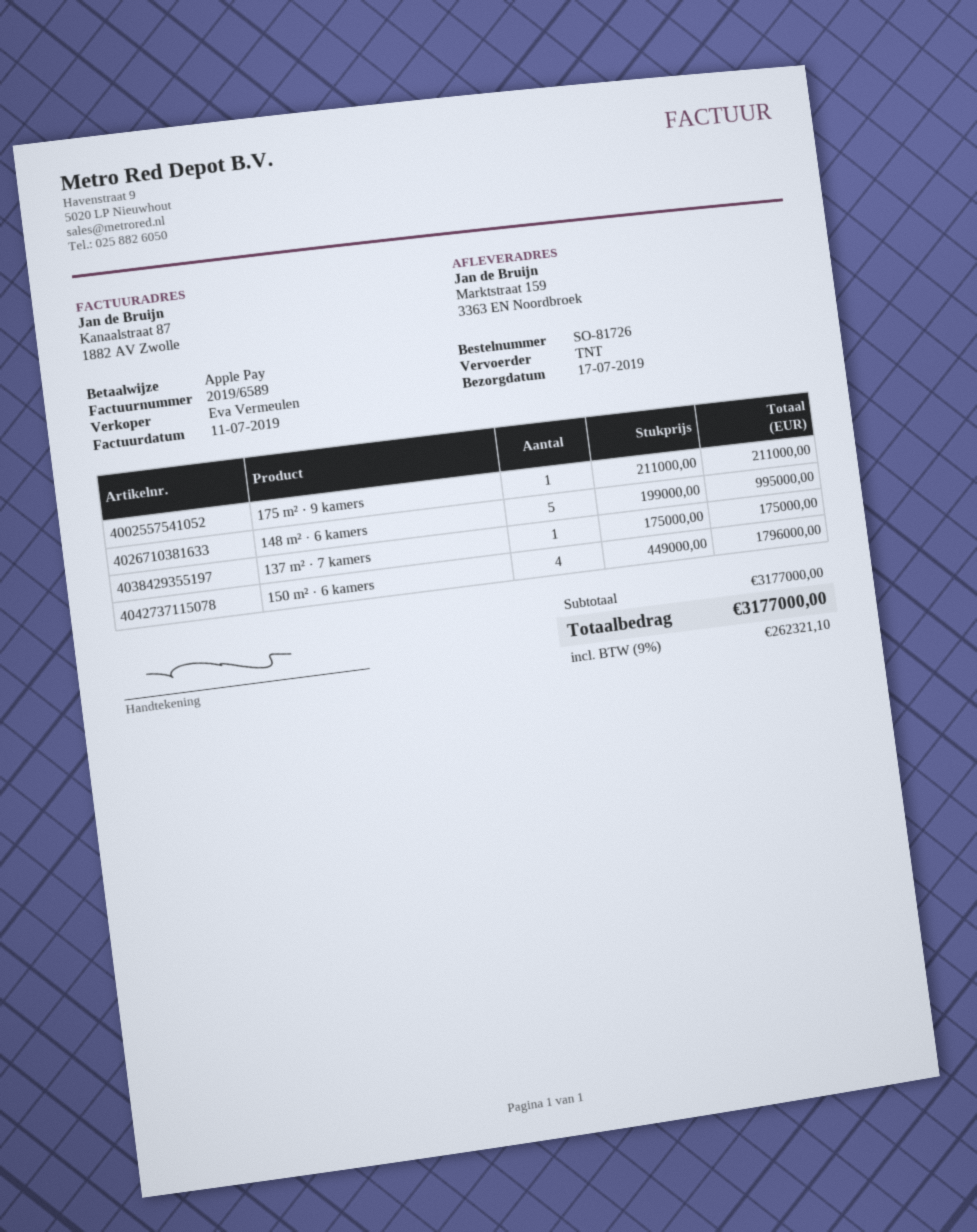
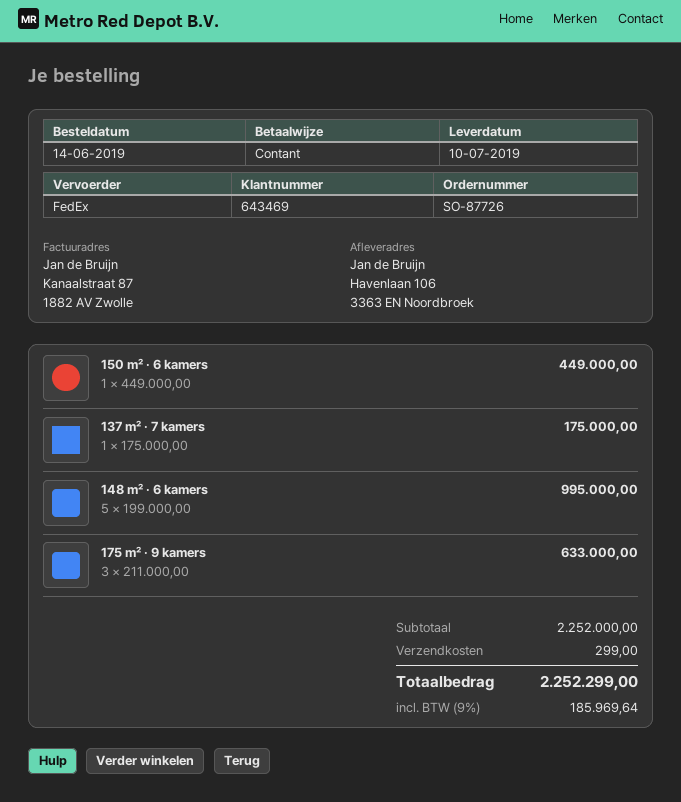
order number: SO-81726 -> SO-87726
delivery date: 2019-07-17 -> 2019-07-10
payment method: Apple Pay -> cash
shipping method: TNT -> FedEx
ship to: Marktstraat 159, 3363 EN Noordbroek -> Havenlaan 106, 3363 EN Noordbroek
175 m² · 9 kamers: 1 x 211000.00 = 211000.00 -> 3 x 211000.00 = 633000.00
150 m² · 6 kamers: 4 x 449000.00 = 1796000.00 -> 1 x 449000.00 = 449000.00
subtotal: 3177000.00 -> 2252000.00
shipping: none -> 299.00
tax: 9% = 262321.10 -> 9% = 185969.64
total: 3177000.00 -> 2252299.00

